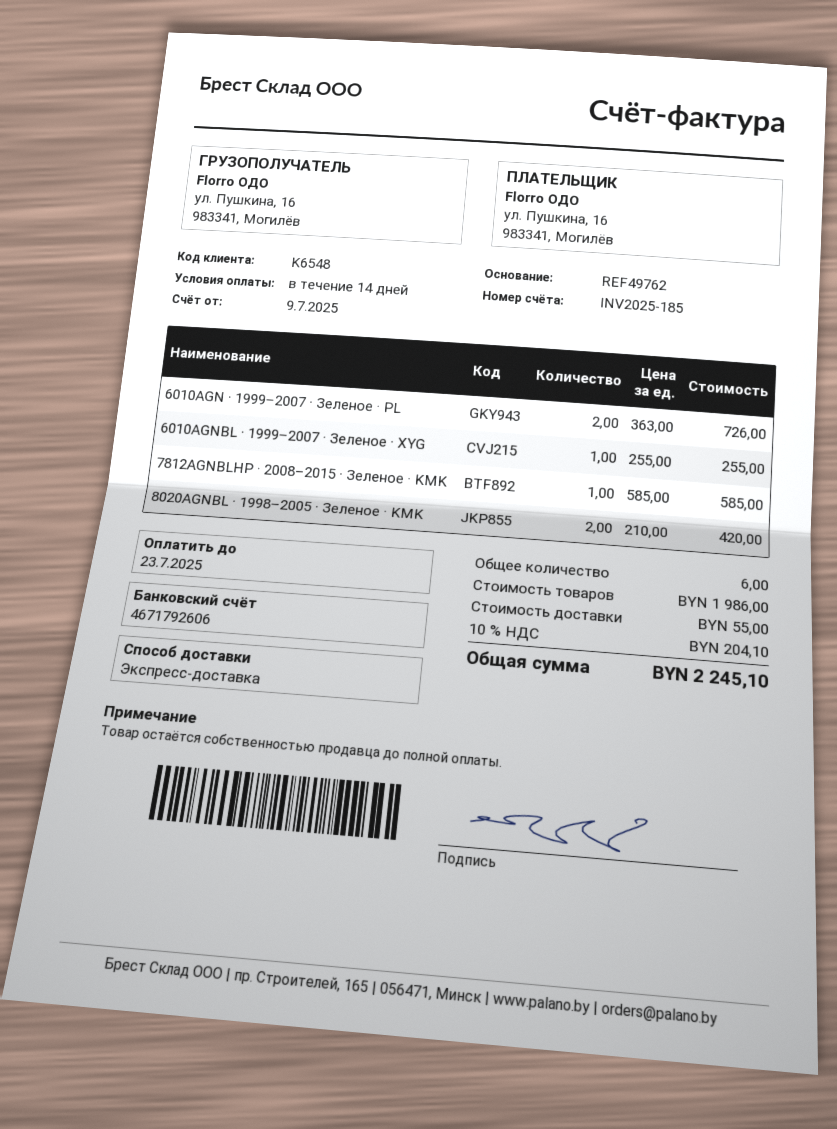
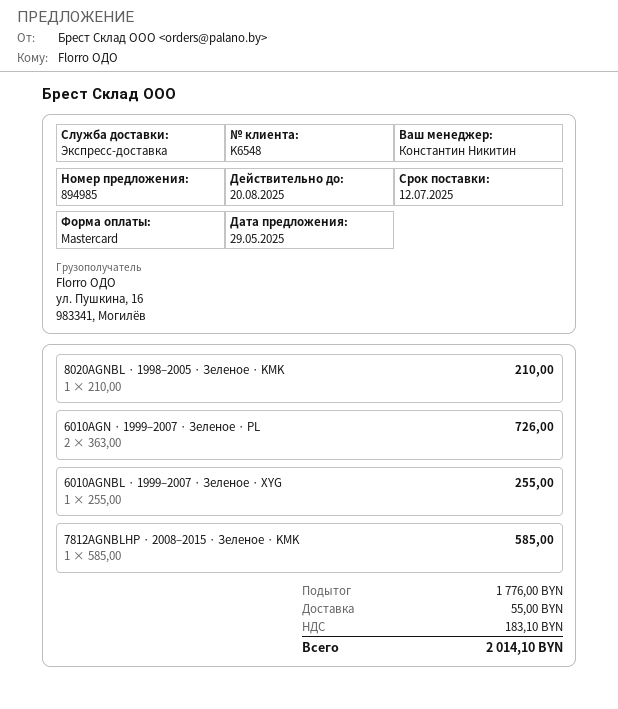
8020AGNBL · 1998–2005 · Зеленое · KMK: 2 x 210.00 = 420.00 -> 1 x 210.00 = 210.00
subtotal: 1986.00 -> 1776.00
tax: 204.10 -> 183.10
total: 2245.10 -> 2014.10

